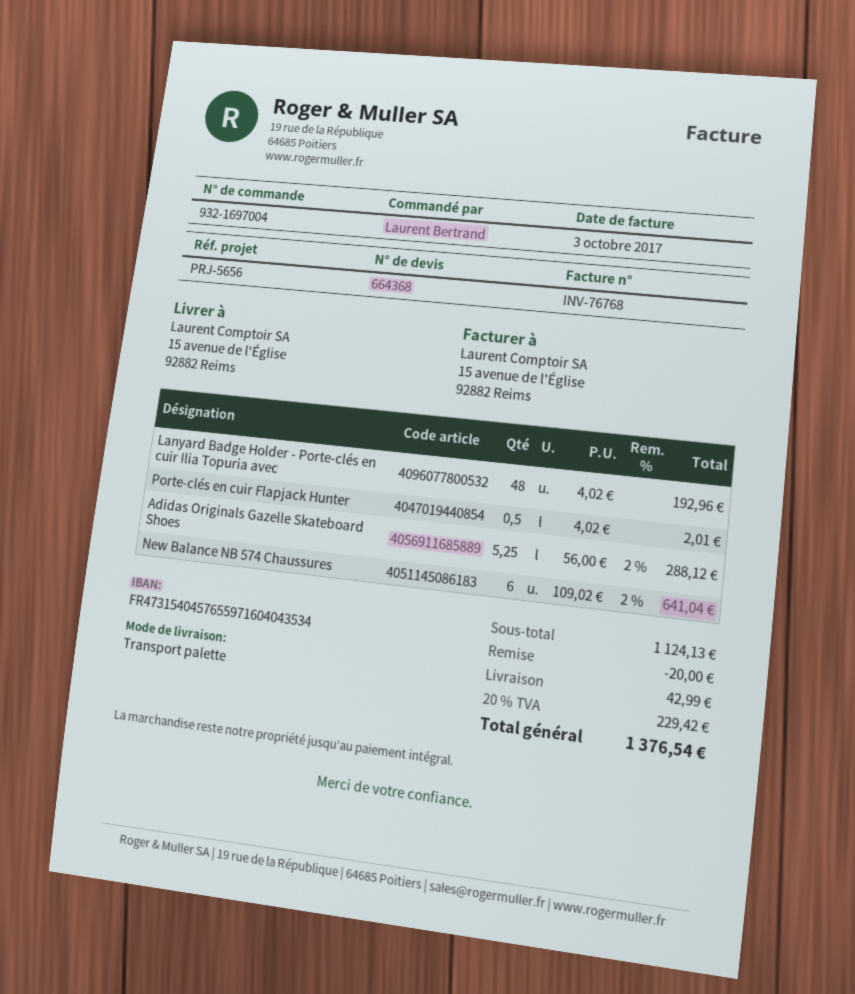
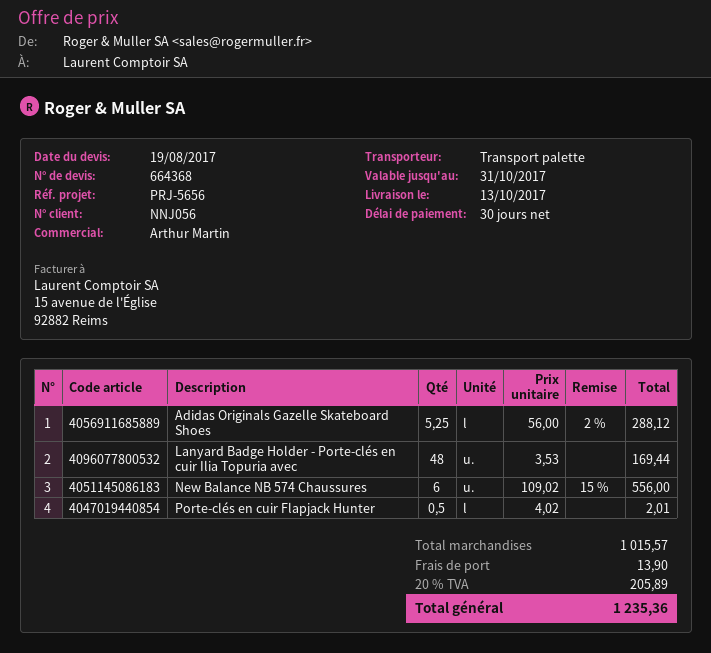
Lanyard Badge Holder - Porte-clés en cuir Ilia Topuria avec: 48 x 4.02 = 192.96 -> 48 x 3.53 = 169.44
New Balance NB 574 Chaussures: 6 x 109.02 - 2% = 641.04 -> 6 x 109.02 - 15% = 556.00
subtotal: 1124.13 -> 1015.57
discount: 20.00 -> none
shipping: 42.99 -> 13.90
tax: 20% = 229.42 -> 20% = 205.89
total: 1376.54 -> 1235.36

